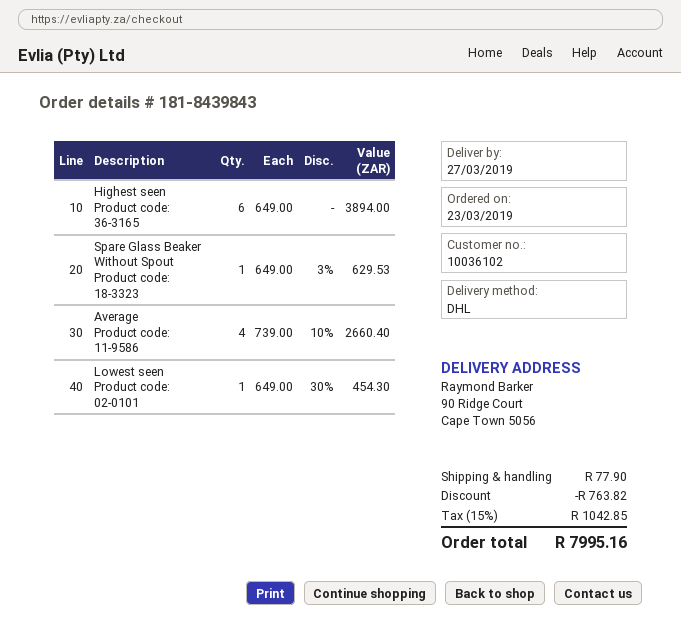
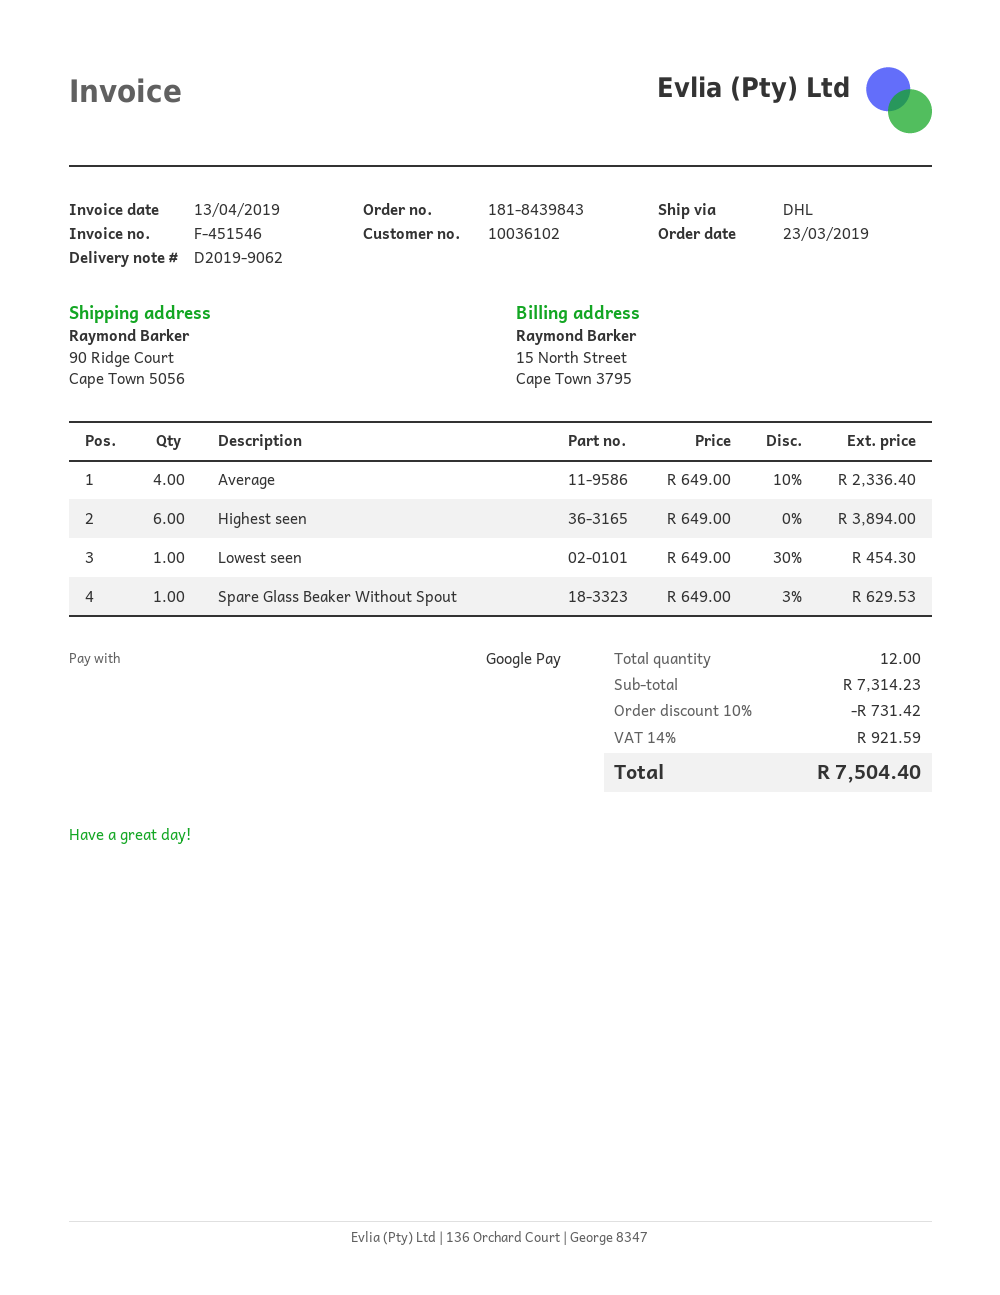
Average: 4 x 739.00 - 10% = 2660.40 -> 4 x 649.00 - 10% = 2336.40
discount: 763.82 -> 731.42
shipping: 77.90 -> none
tax: 15% = 1042.85 -> 14% = 921.59
total: 7995.16 -> 7504.40

